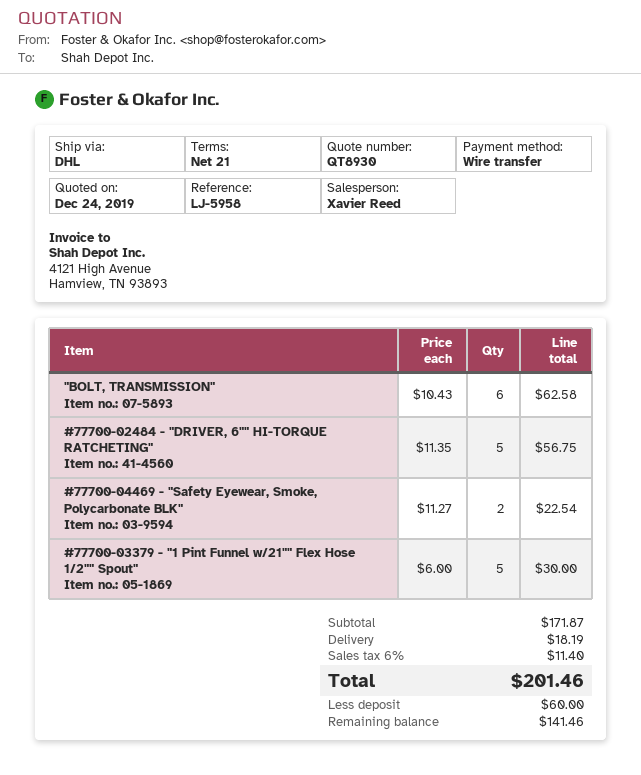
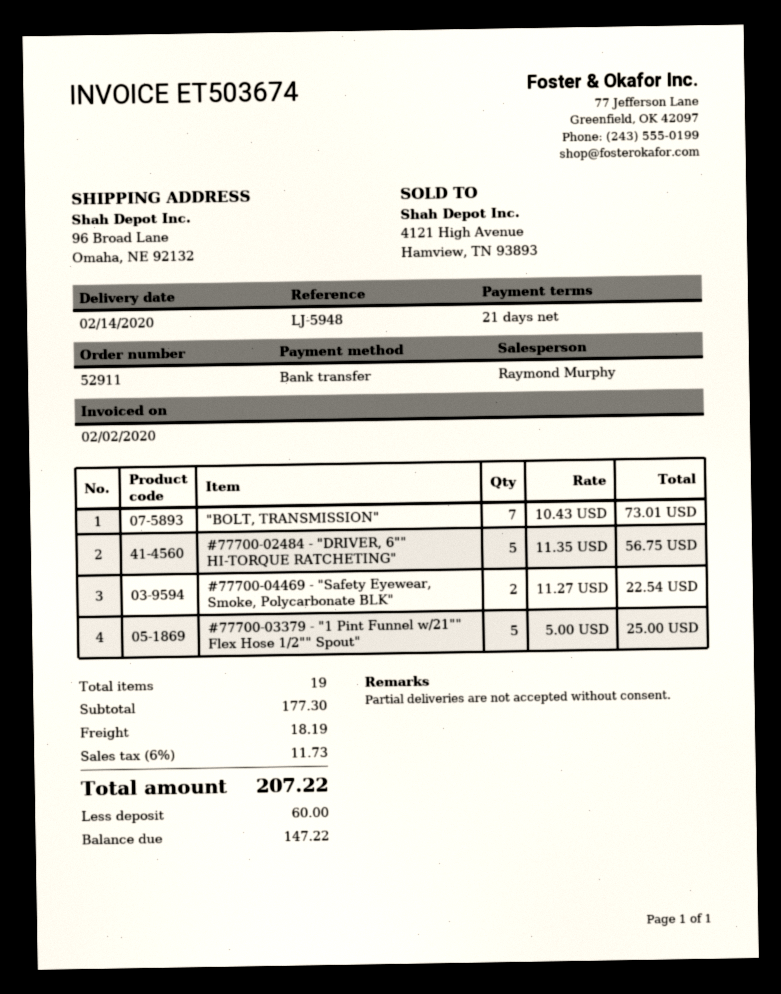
reference: LJ-5958 -> LJ-5948
sales rep: Xavier Reed -> Raymond Murphy
"BOLT, TRANSMISSION": 6 x 10.43 = 62.58 -> 7 x 10.43 = 73.01
#77700-03379 - "1 Pint Funnel w/21"" Flex Hose 1/2"" Spout": 5 x 6.00 = 30.00 -> 5 x 5.00 = 25.00
subtotal: 171.87 -> 177.30
tax: 6% = 11.40 -> 6% = 11.73
total: 201.46 -> 207.22
balance: 141.46 -> 147.22

